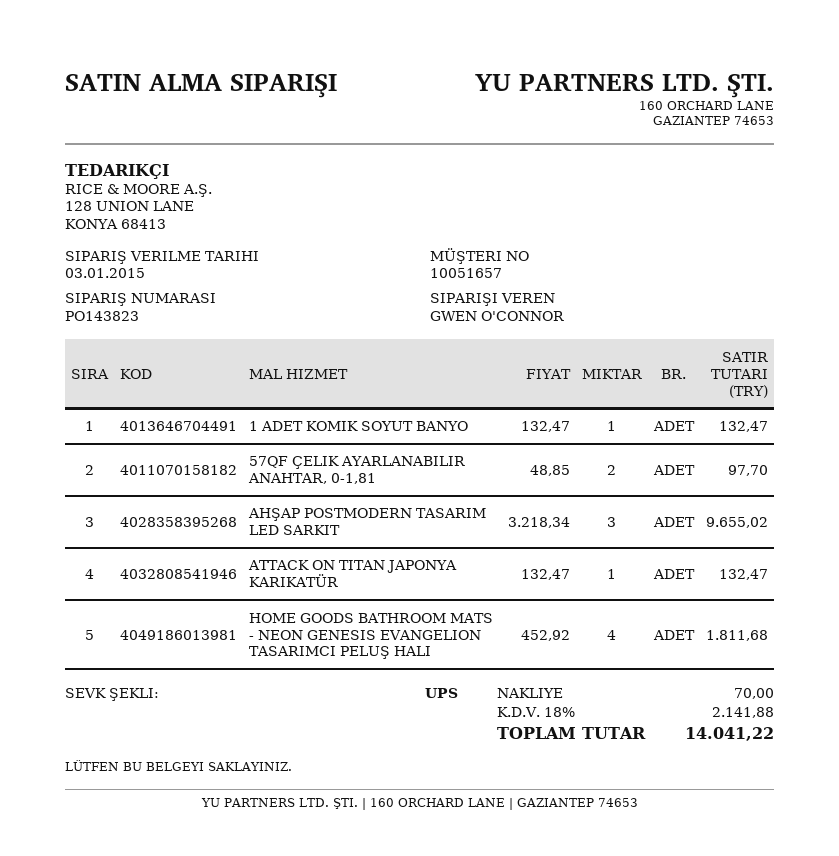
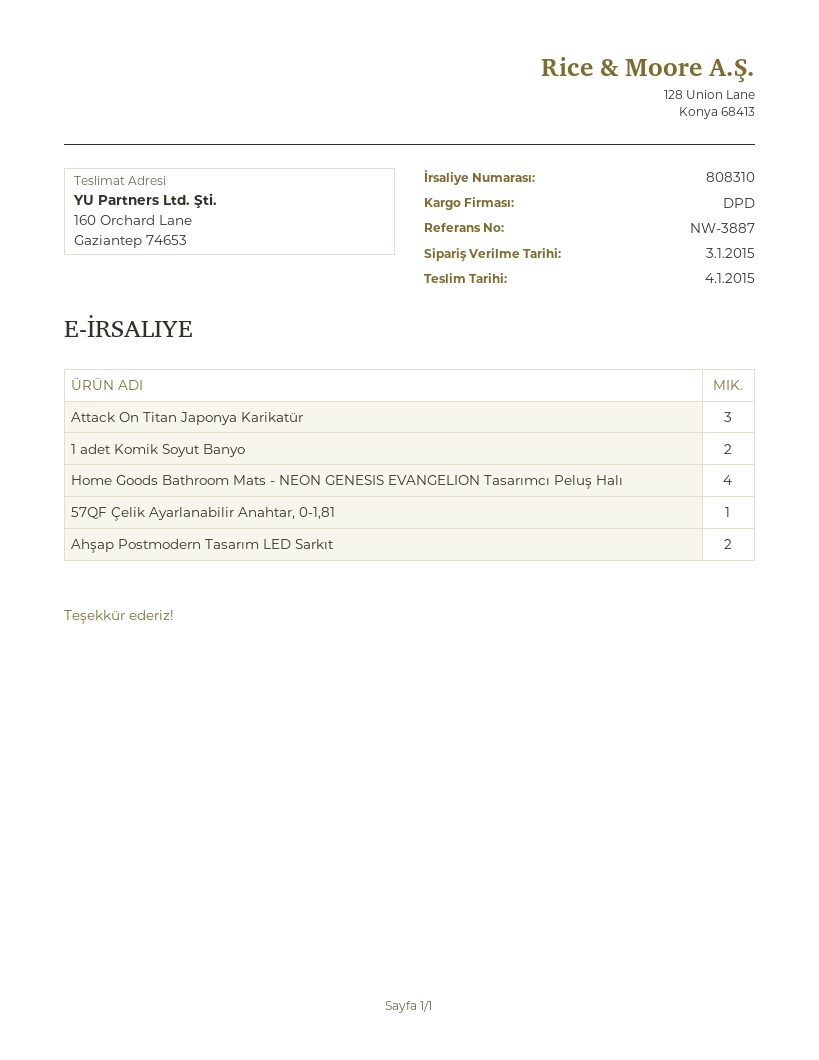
shipping method: UPS -> DPD
1 ADET KOMIK SOYUT BANYO: 1 -> 2
57QF ÇELIK AYARLANABILIR ANAHTAR, 0-1,81: 2 -> 1
AHŞAP POSTMODERN TASARIM LED SARKIT: 3 -> 2
ATTACK ON TITAN JAPONYA KARIKATÜR: 1 -> 3

